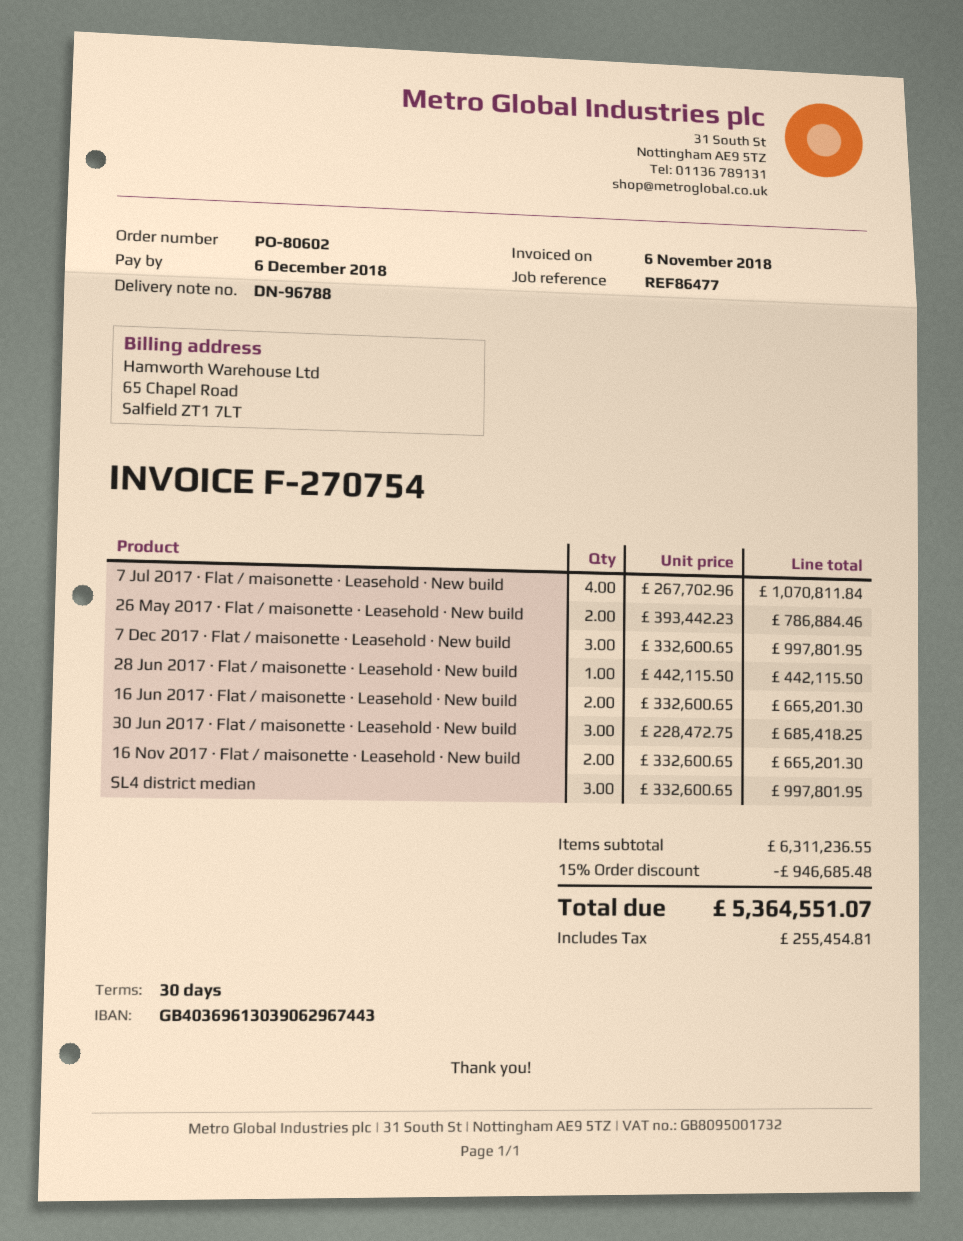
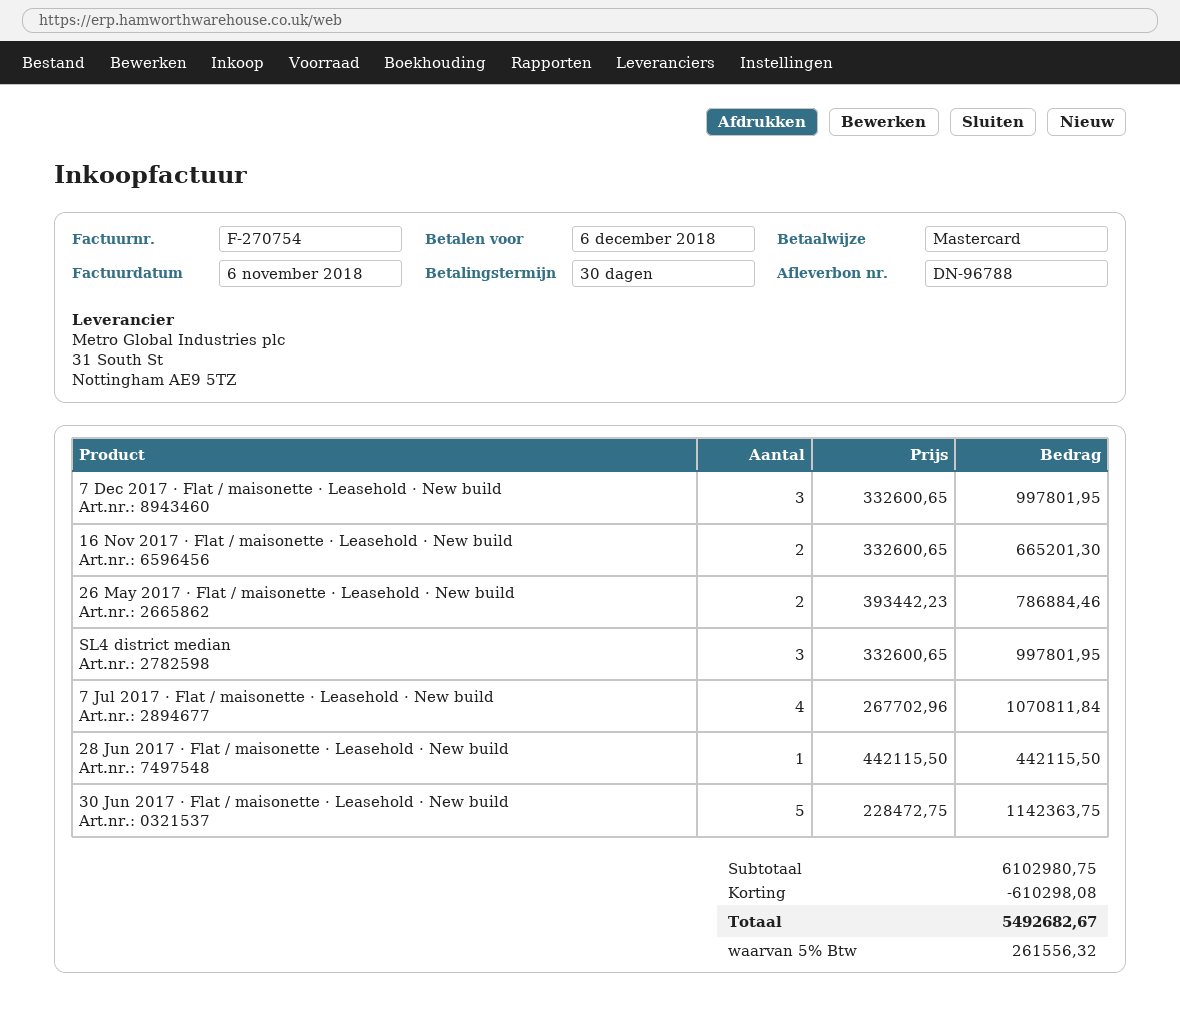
16 Jun 2017 · Flat / maisonette · Leasehold · New build: 2 x 332600.65 = 665201.30 -> none
30 Jun 2017 · Flat / maisonette · Leasehold · New build: 3 x 228472.75 = 685418.25 -> 5 x 228472.75 = 1142363.75
subtotal: 6311236.55 -> 6102980.75
discount: 946685.48 -> 610298.08
tax: 255454.81 -> 261556.32
total: 5364551.07 -> 5492682.67

